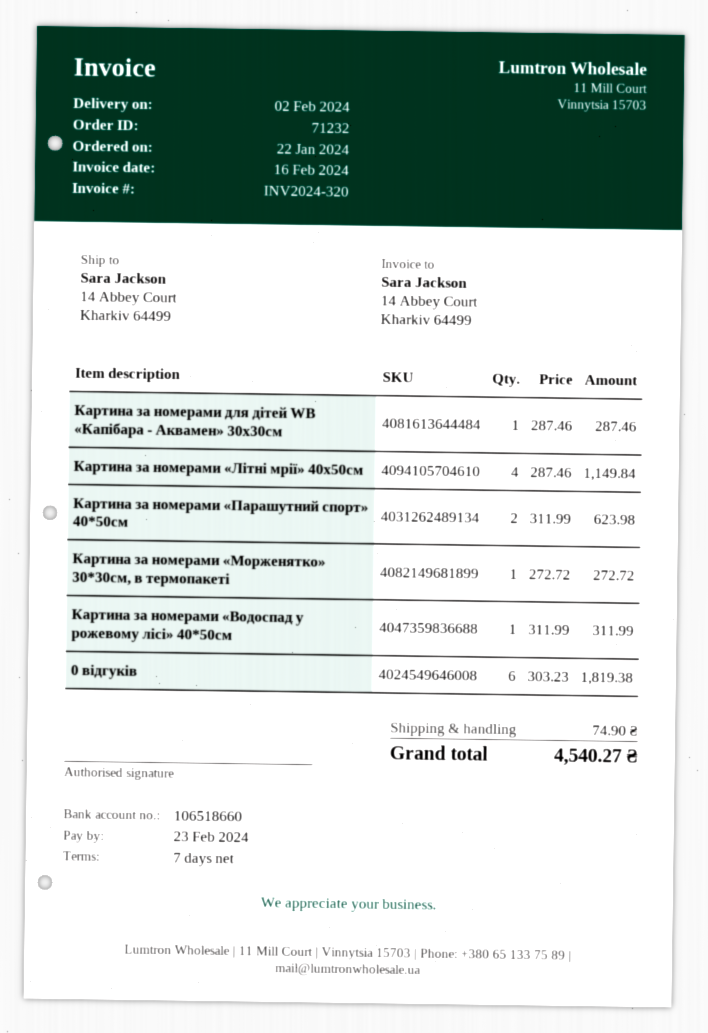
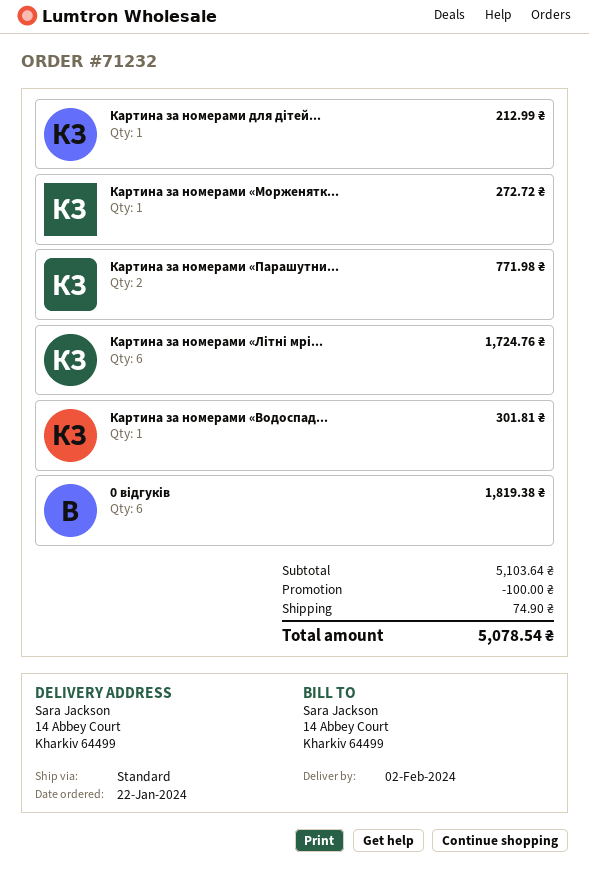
Картина за номерами для дітей WB «Капібара - Аквамен» 30х30см: 1 for 287.46 -> 1 for 212.99
Картина за номерами «Літні мрії» 40х50см: 4 for 1149.84 -> 6 for 1724.76
Картина за номерами «Парашутний спорт» 40*50см: 2 for 623.98 -> 2 for 771.98
Картина за номерами «Водоспад у рожевому лісі» 40*50см: 1 for 311.99 -> 1 for 301.81
discount: none -> 100.00
total: 4540.27 -> 5078.54

